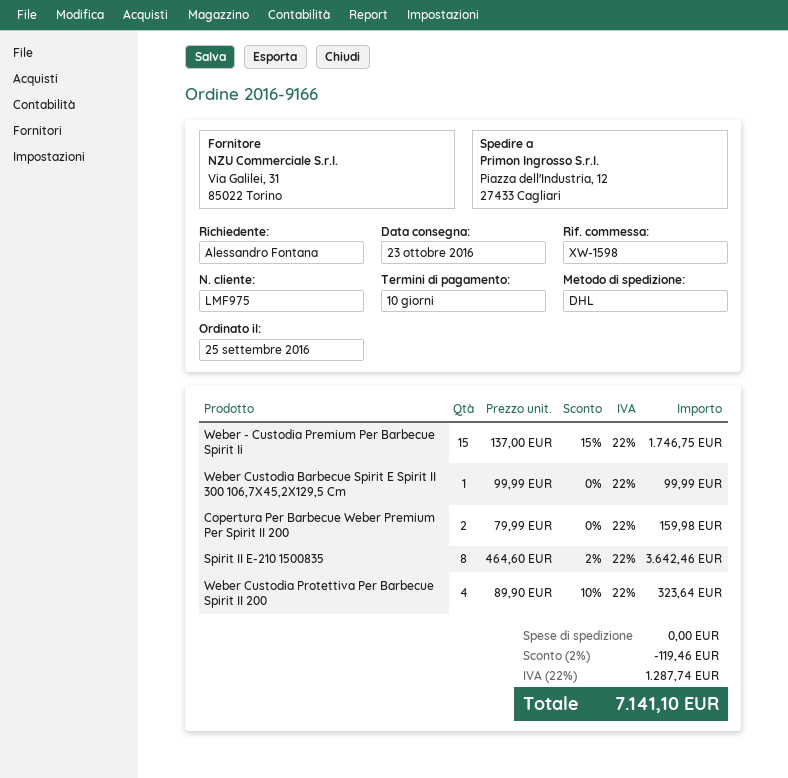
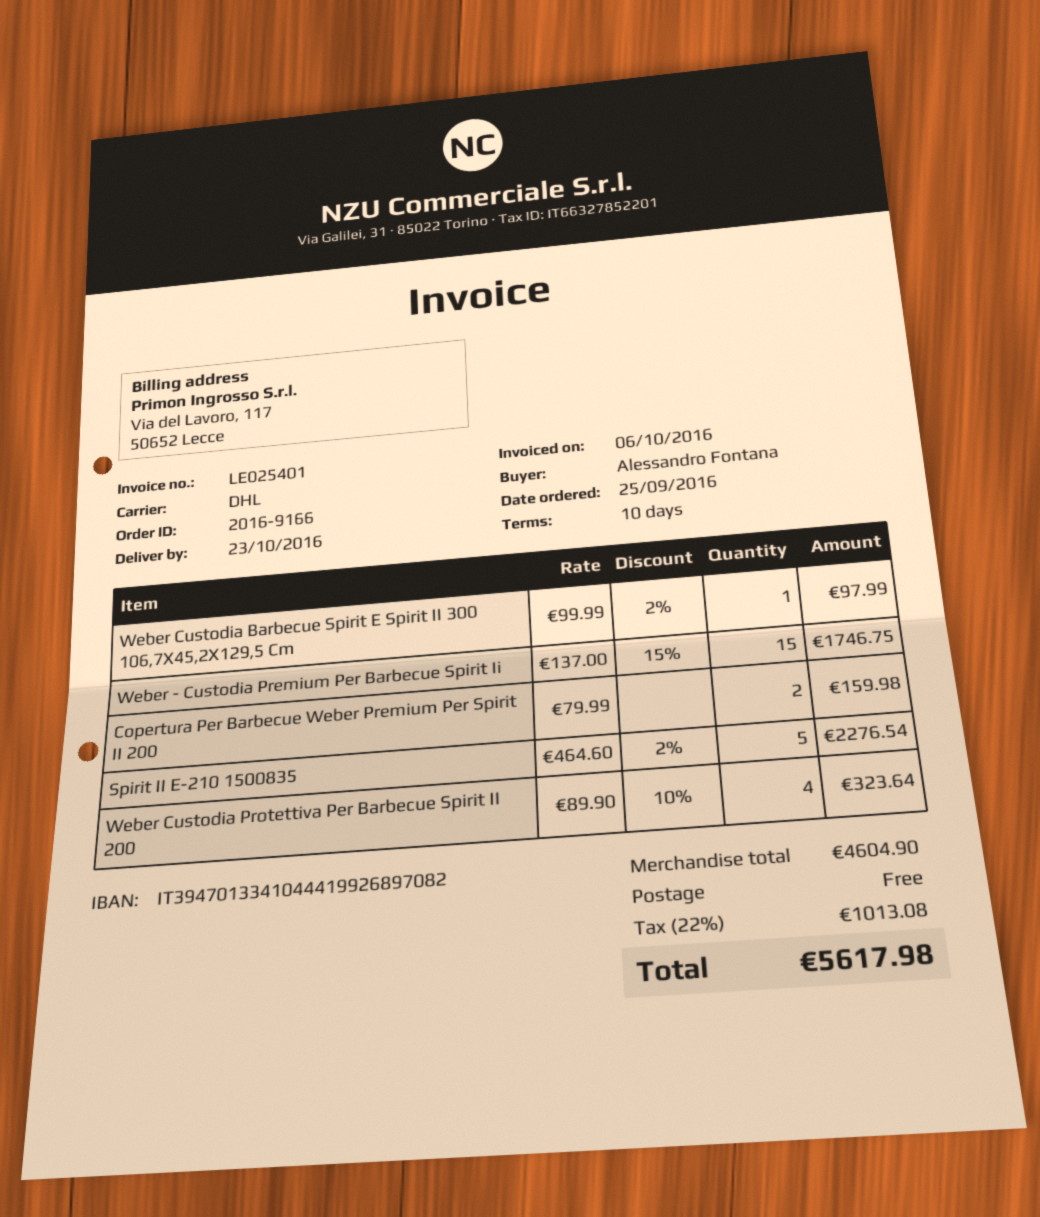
Weber Custodia Barbecue Spirit E Spirit II 300 106,7X45,2X129,5 Cm: 1 x 99.99 = 99.99 -> 1 x 99.99 - 2% = 97.99
Spirit II E-210 1500835: 8 x 464.60 - 2% = 3642.46 -> 5 x 464.60 - 2% = 2276.54
discount: 2% = 119.46 -> none
tax: 22% = 1287.74 -> 22% = 1013.08
total: 7141.10 -> 5617.98

